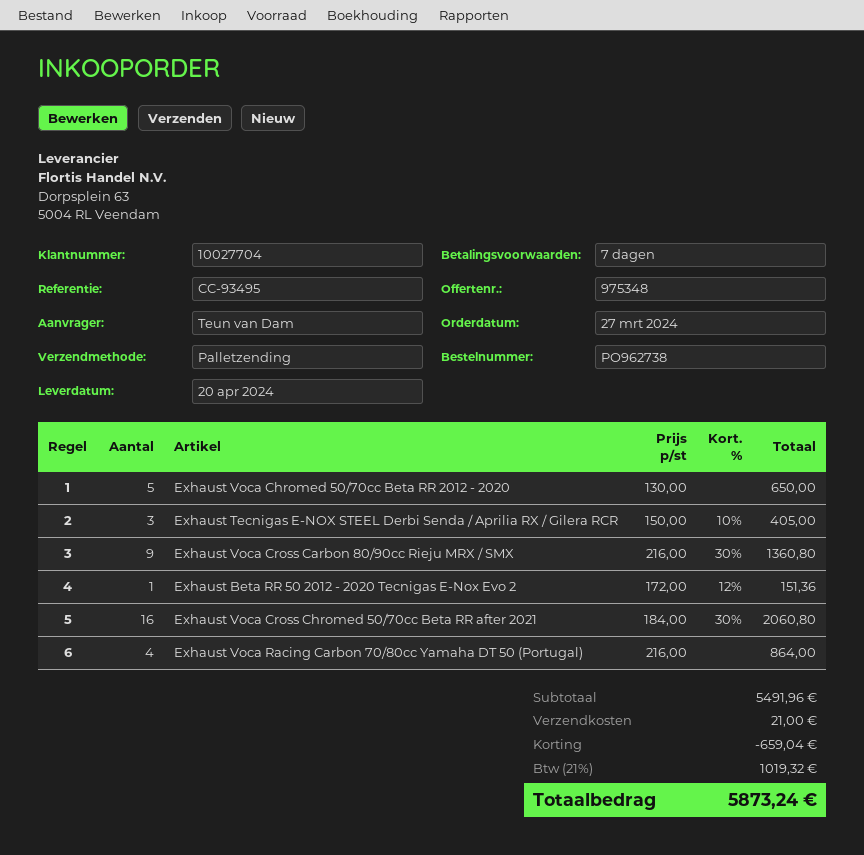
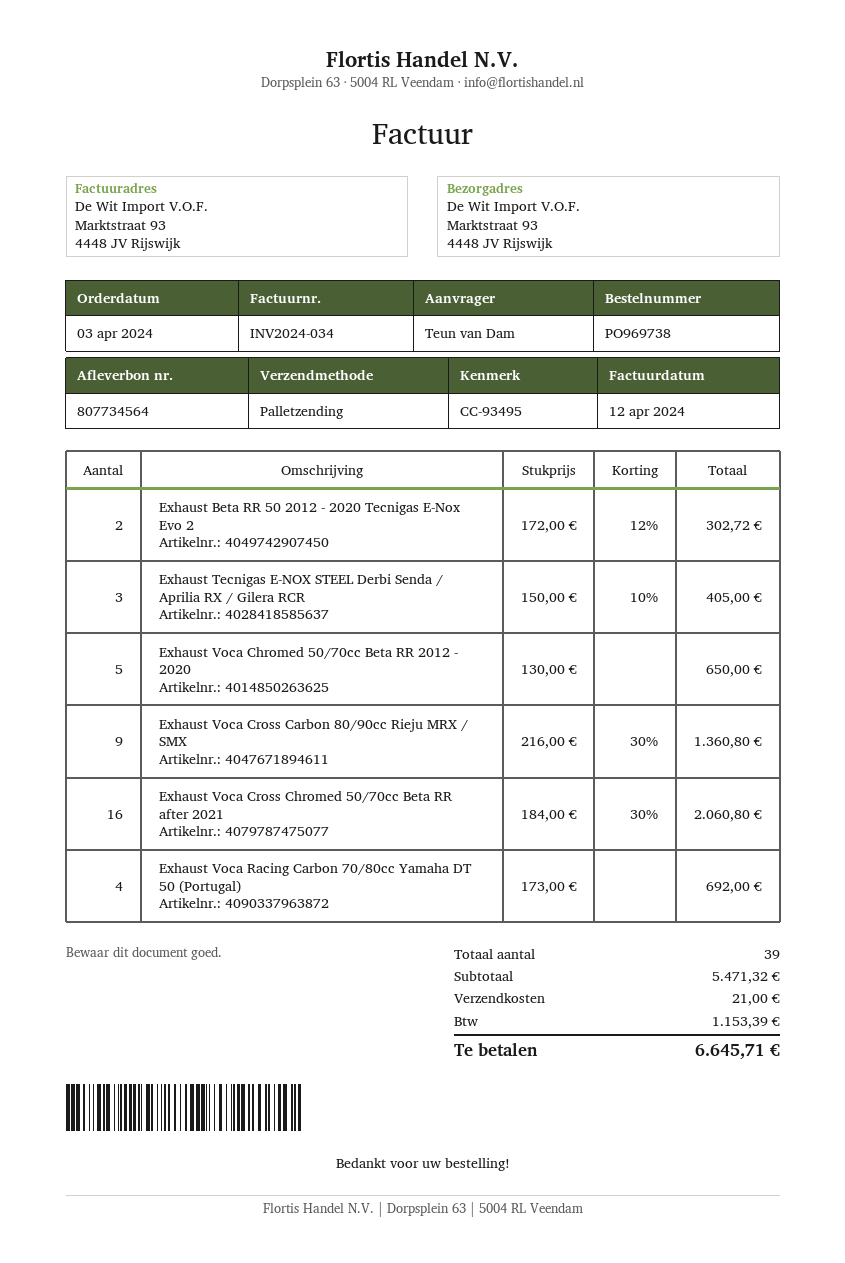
order number: PO962738 -> PO969738
order date: 2024-03-27 -> 2024-04-03
Exhaust Beta RR 50 2012 - 2020 Tecnigas E-Nox Evo 2: 1 x 172.00 - 12% = 151.36 -> 2 x 172.00 - 12% = 302.72
Exhaust Voca Racing Carbon 70/80cc Yamaha DT 50 (Portugal): 4 x 216.00 = 864.00 -> 4 x 173.00 = 692.00
subtotal: 5491.96 -> 5471.32
discount: 659.04 -> none
tax: 1019.32 -> 1153.39
total: 5873.24 -> 6645.71

